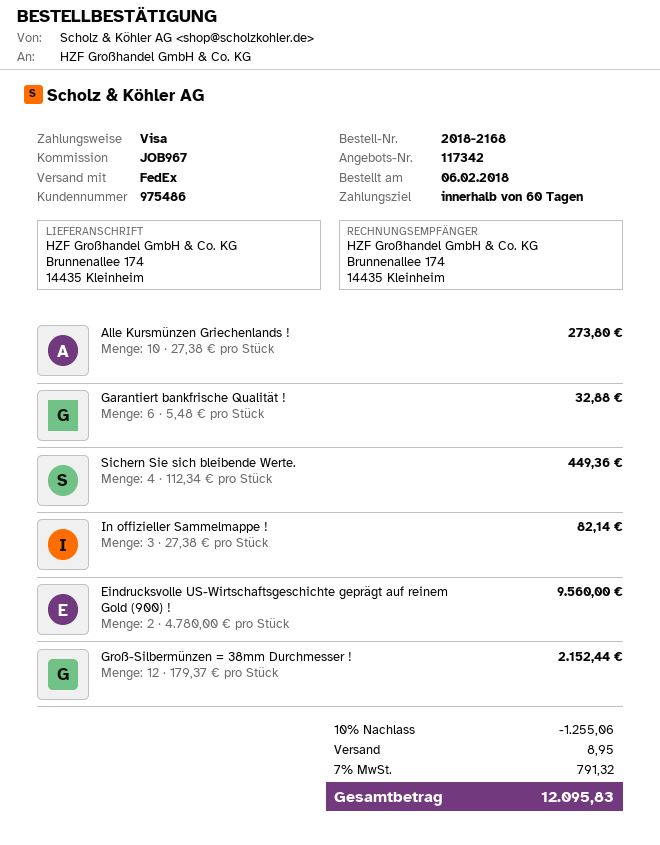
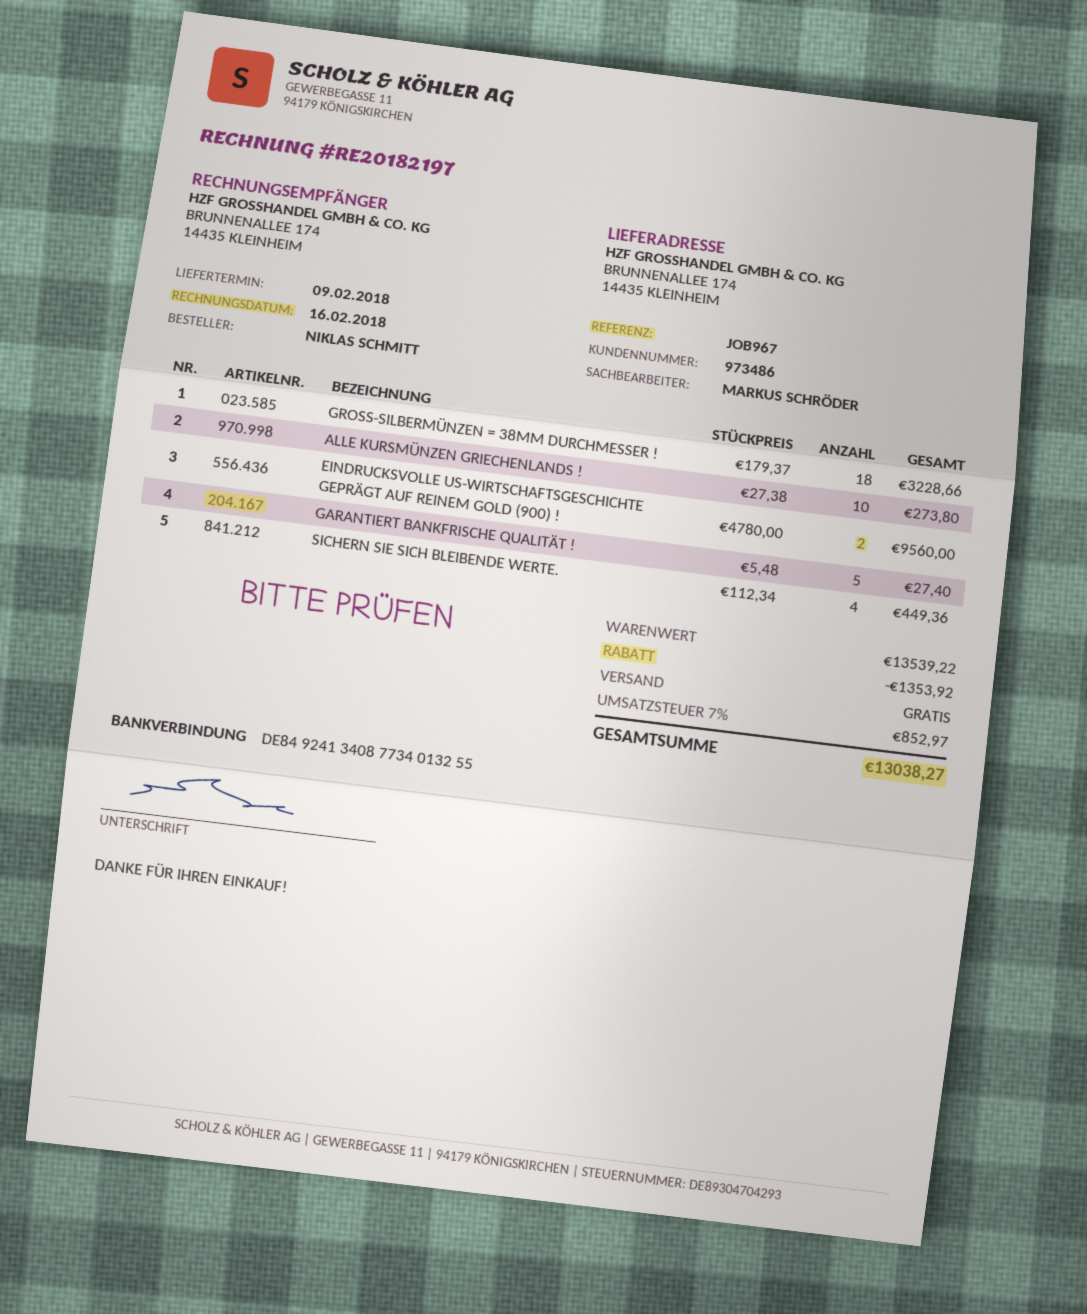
customer number: 975486 -> 973486
Garantiert bankfrische Qualität !: 6 x 5.48 = 32.88 -> 5 x 5.48 = 27.40
In offizieller Sammelmappe !: 3 x 27.38 = 82.14 -> none
Groß-Silbermünzen = 38mm Durchmesser !: 12 x 179.37 = 2152.44 -> 18 x 179.37 = 3228.66
discount: 1255.06 -> 1353.92
shipping: 8.95 -> 0.00
tax: 7% = 791.32 -> 7% = 852.97
total: 12095.83 -> 13038.27

